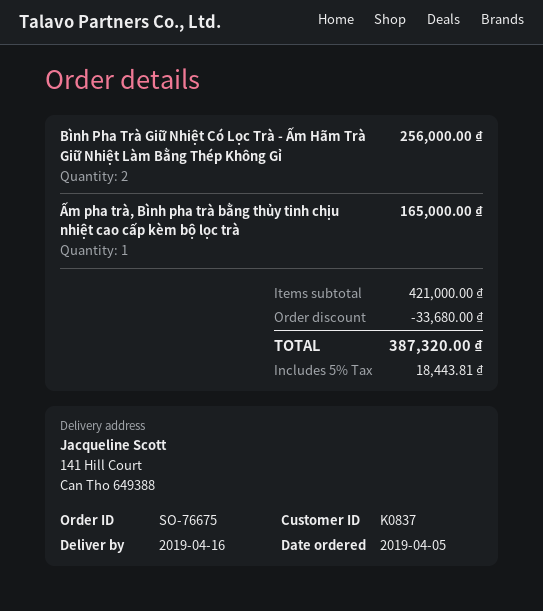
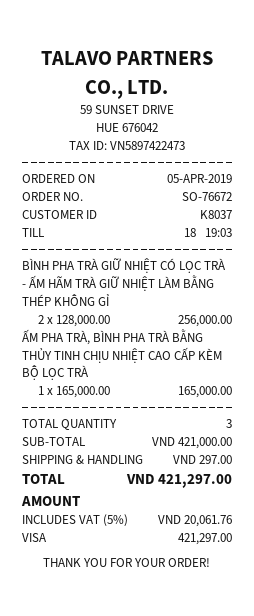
order number: SO-76675 -> SO-76672
customer number: K0837 -> K8037
discount: 33680.00 -> none
shipping: none -> 297.00
tax: 5% = 18443.81 -> 5% = 20061.76
total: 387320.00 -> 421297.00

